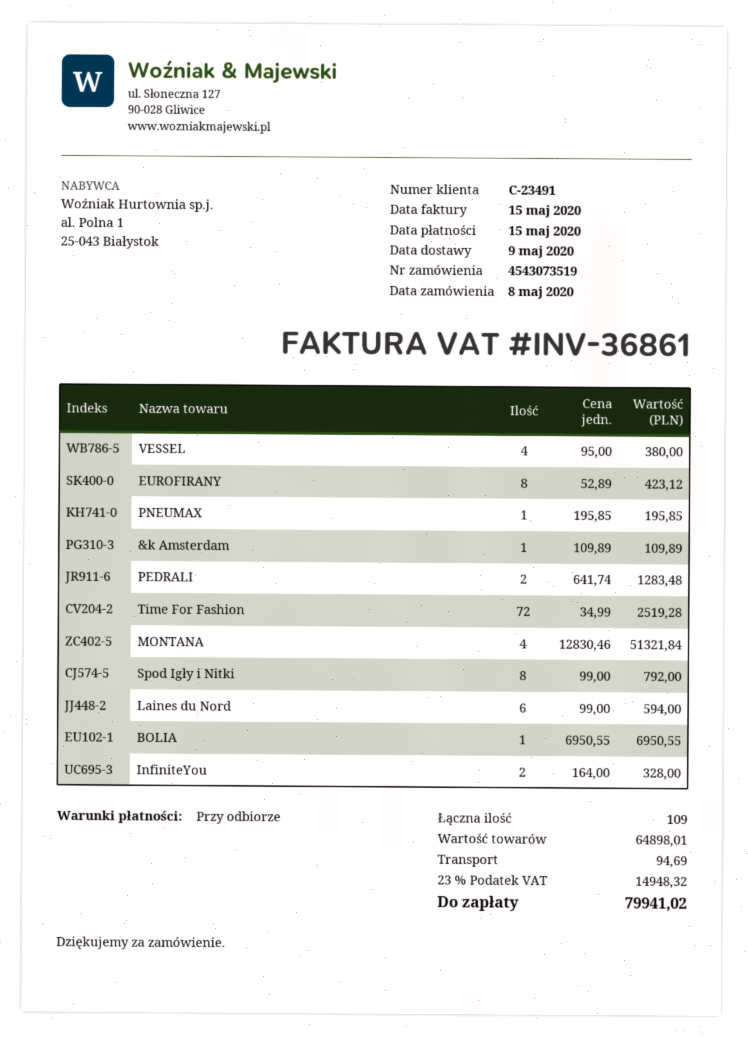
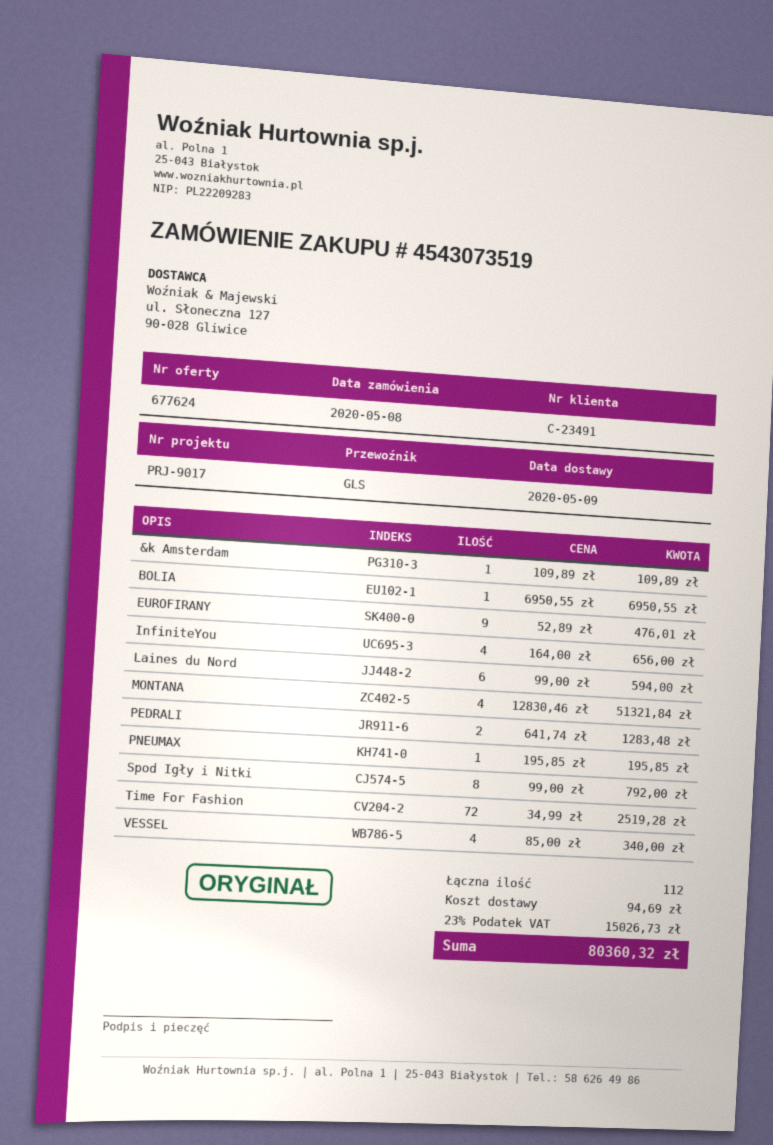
VESSEL: 4 x 95.00 = 380.00 -> 4 x 85.00 = 340.00
EUROFIRANY: 8 x 52.89 = 423.12 -> 9 x 52.89 = 476.01
InfiniteYou: 2 x 164.00 = 328.00 -> 4 x 164.00 = 656.00
total quantity: 109 -> 112
tax: 23% = 14948.32 -> 23% = 15026.73
total: 79941.02 -> 80360.32

